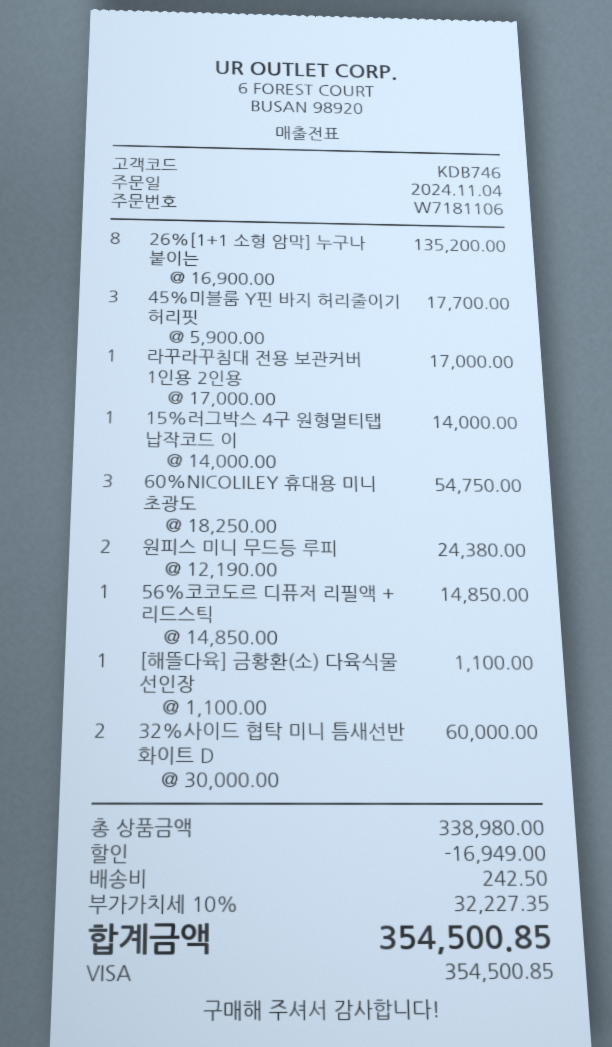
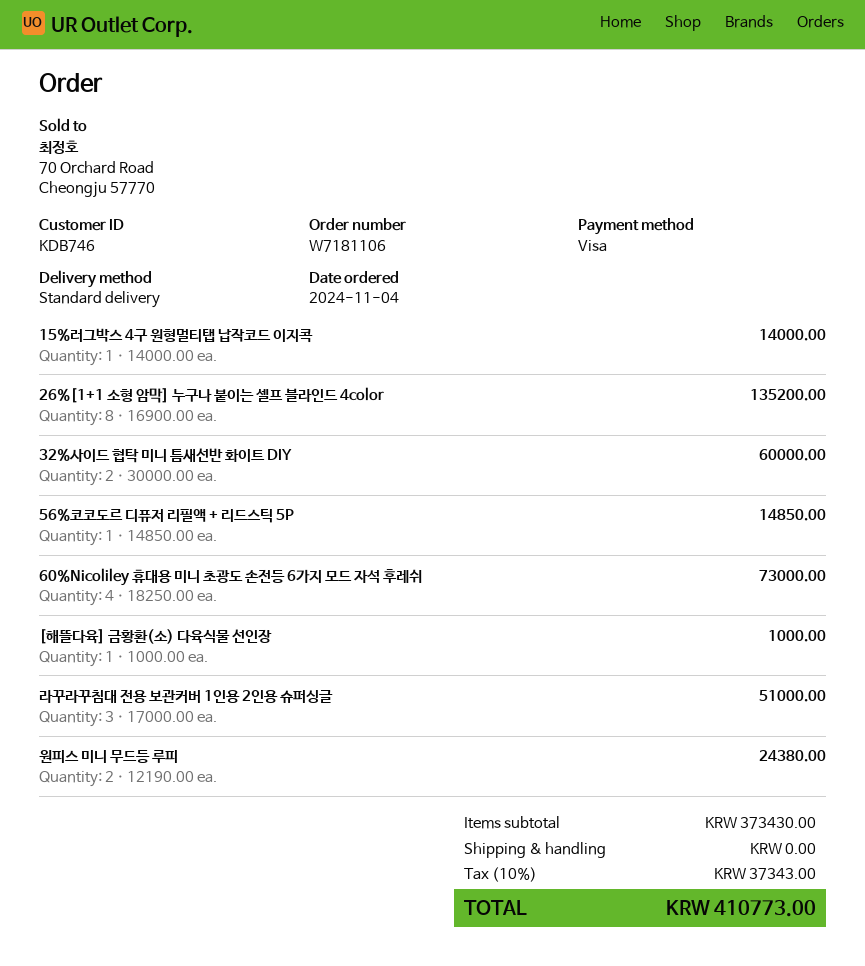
45%미블룸 Y핀 바지 허리줄이기 허리핏: 3 x 5900.00 = 17700.00 -> none
라꾸라꾸침대 전용 보관커버 1인용 2인용: 1 x 17000.00 = 17000.00 -> 3 x 17000.00 = 51000.00
60%NICOLILEY 휴대용 미니 초광도: 3 x 18250.00 = 54750.00 -> 4 x 18250.00 = 73000.00
[해뜰다육] 금황환(소) 다육식물 선인장: 1 x 1100.00 = 1100.00 -> 1 x 1000.00 = 1000.00
subtotal: 338980.00 -> 373430.00
discount: 16949.00 -> none
shipping: 242.50 -> 0.00
tax: 10% = 32227.35 -> 10% = 37343.00
total: 354500.85 -> 410773.00

